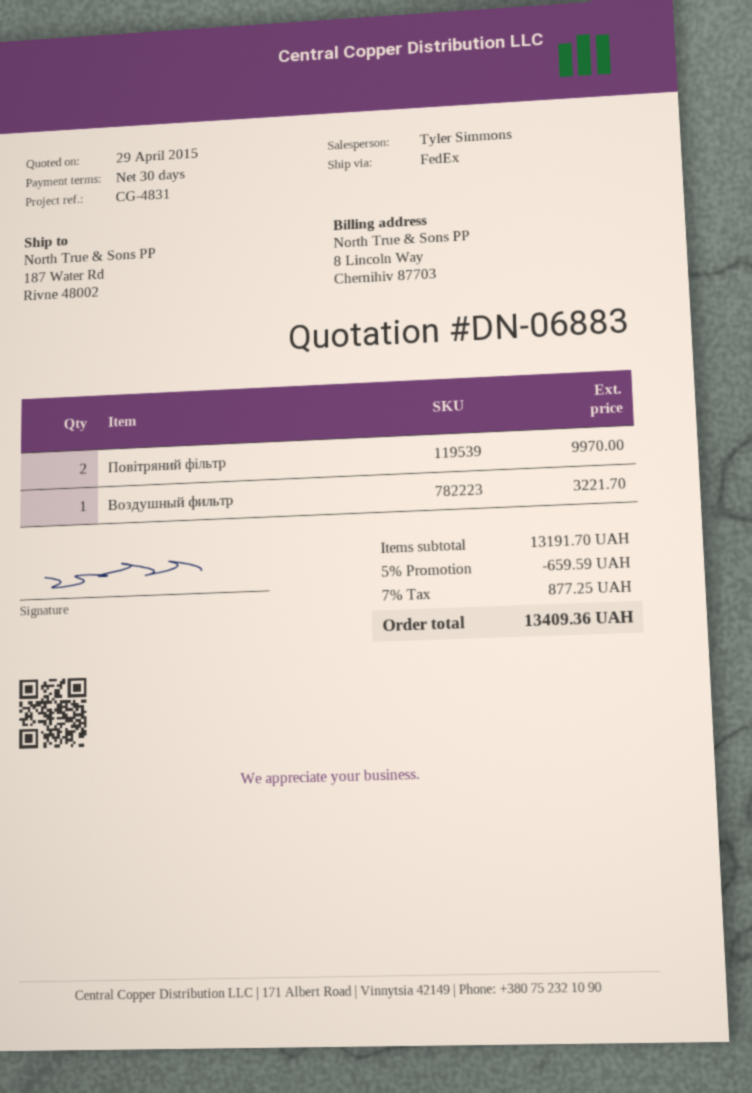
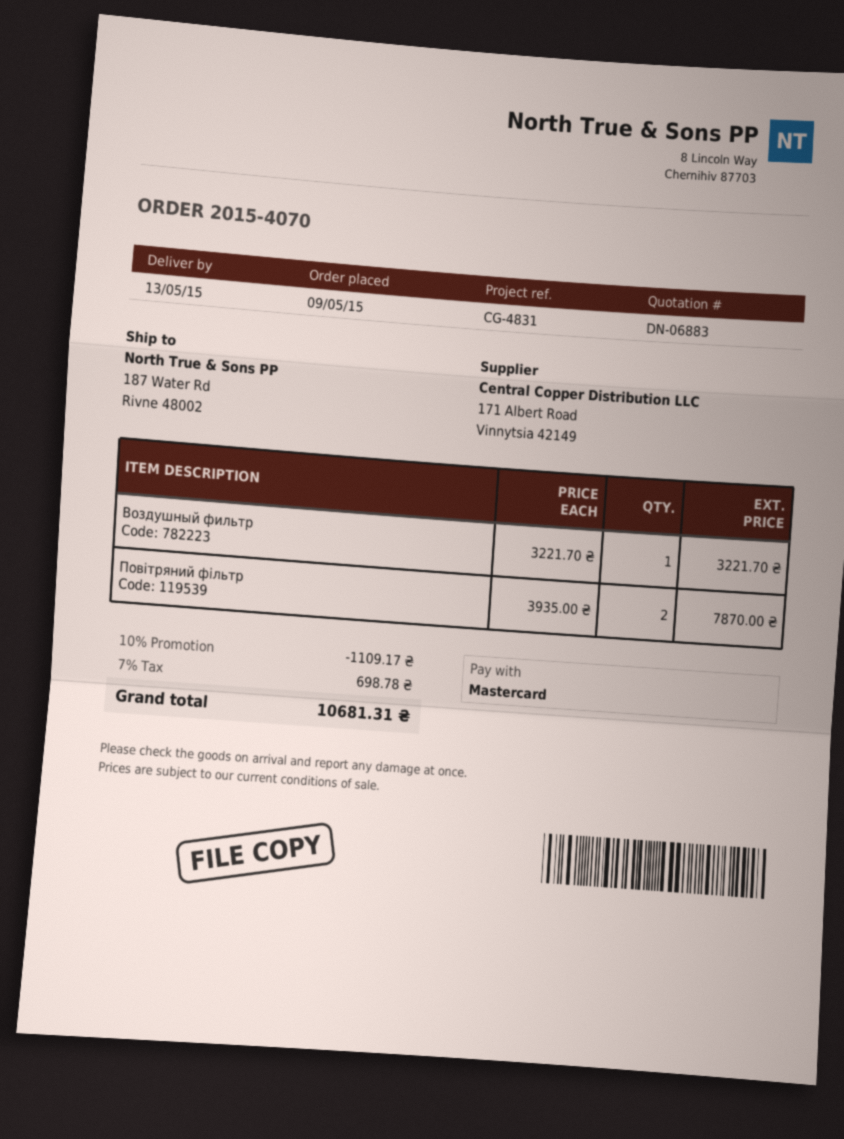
Повітряний фільтр: 2 for 9970.00 -> 2 for 7870.00
discount: 5% = 659.59 -> 10% = 1109.17
tax: 7% = 877.25 -> 7% = 698.78
total: 13409.36 -> 10681.31

